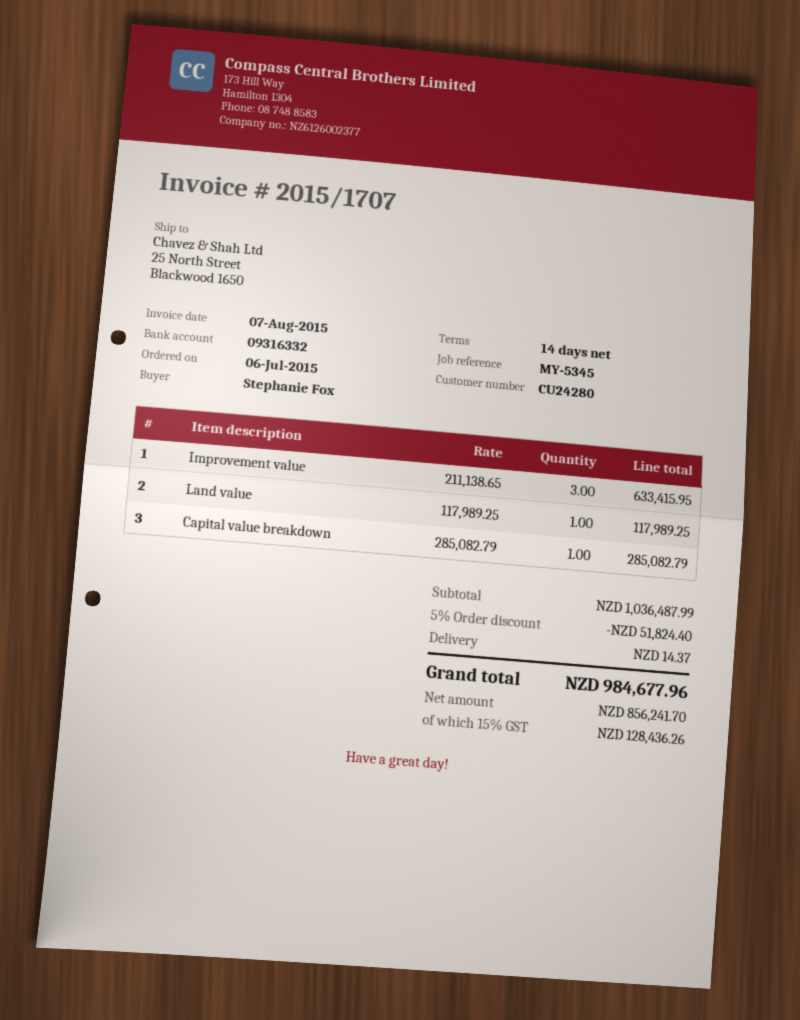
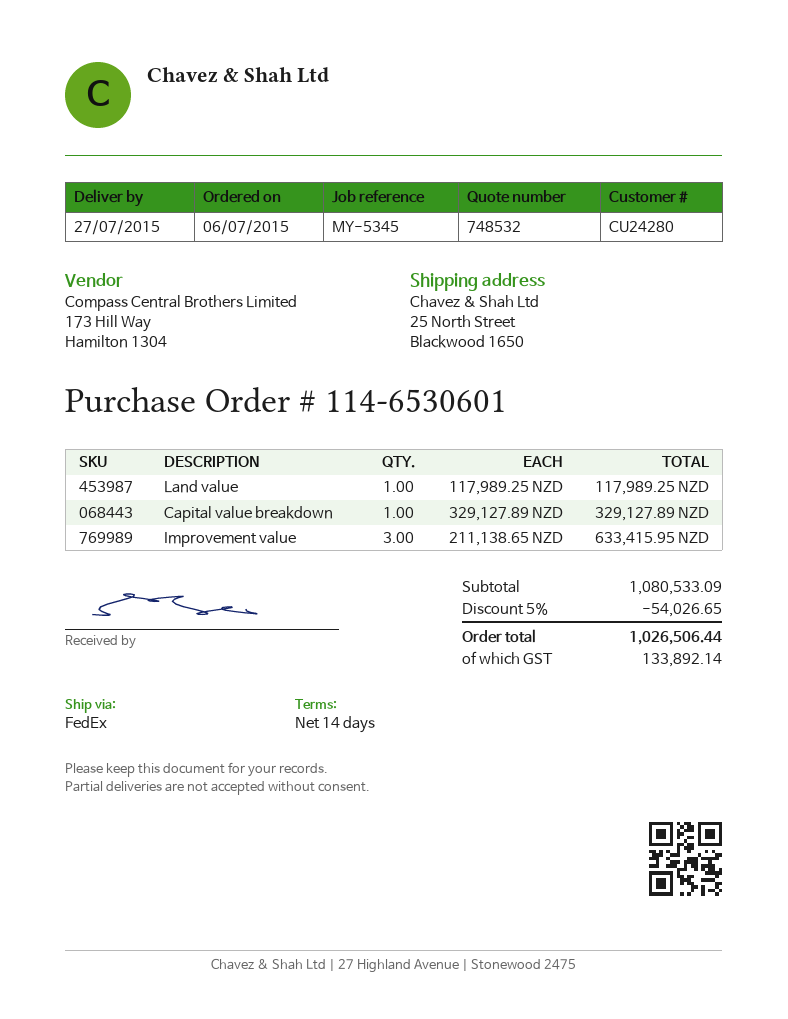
Capital value breakdown: 1 x 285082.79 = 285082.79 -> 1 x 329127.89 = 329127.89
subtotal: 1036487.99 -> 1080533.09
discount: 5% = 51824.40 -> 5% = 54026.65
shipping: 14.37 -> none
tax: 128436.26 -> 133892.14
total: 984677.96 -> 1026506.44

